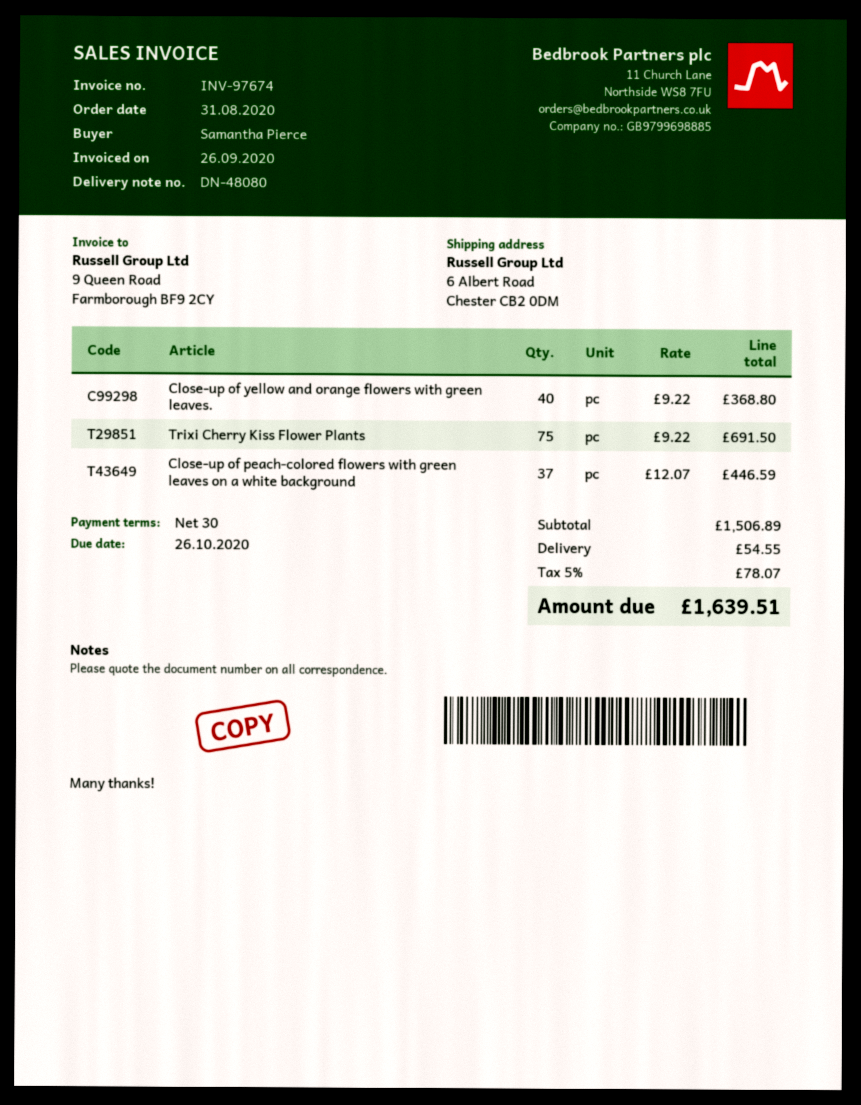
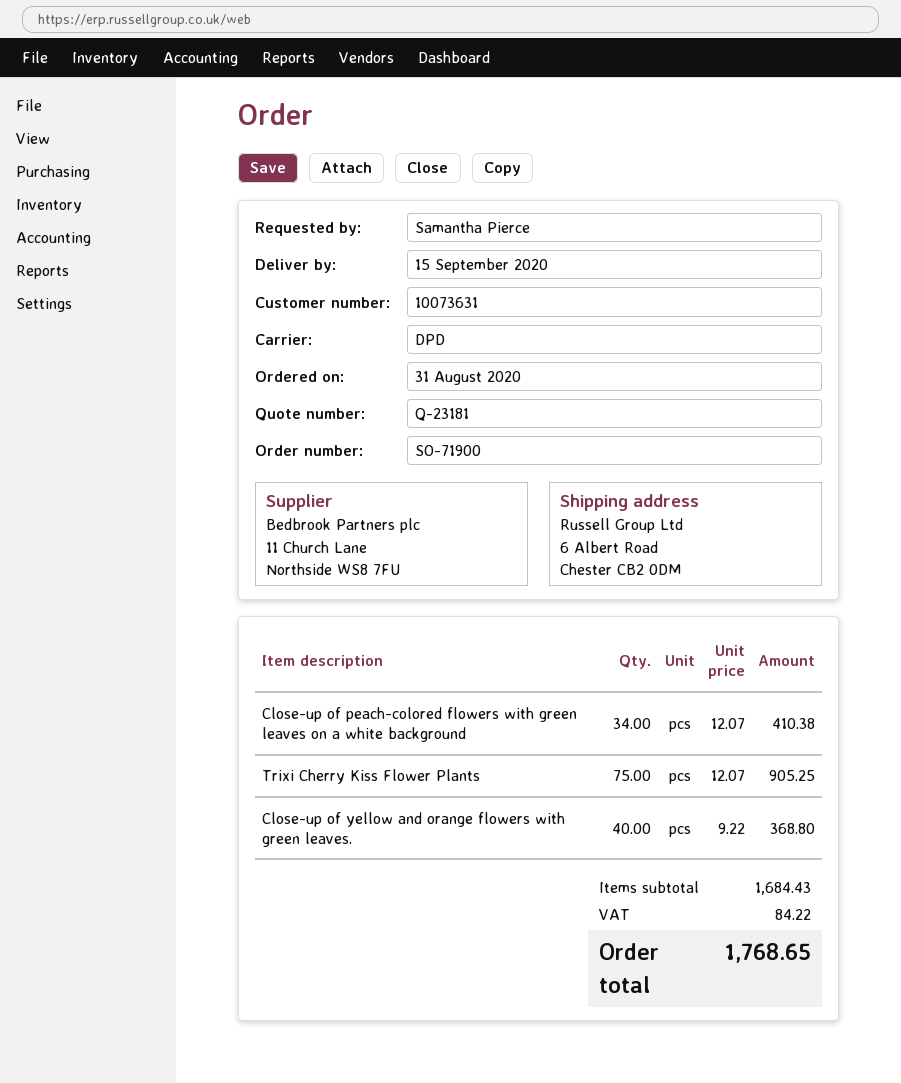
Trixi Cherry Kiss Flower Plants: 75 x 9.22 = 691.50 -> 75 x 12.07 = 905.25
Close-up of peach-colored flowers with green leaves on a white background: 37 x 12.07 = 446.59 -> 34 x 12.07 = 410.38
subtotal: 1506.89 -> 1684.43
shipping: 54.55 -> none
tax: 78.07 -> 84.22
total: 1639.51 -> 1768.65

